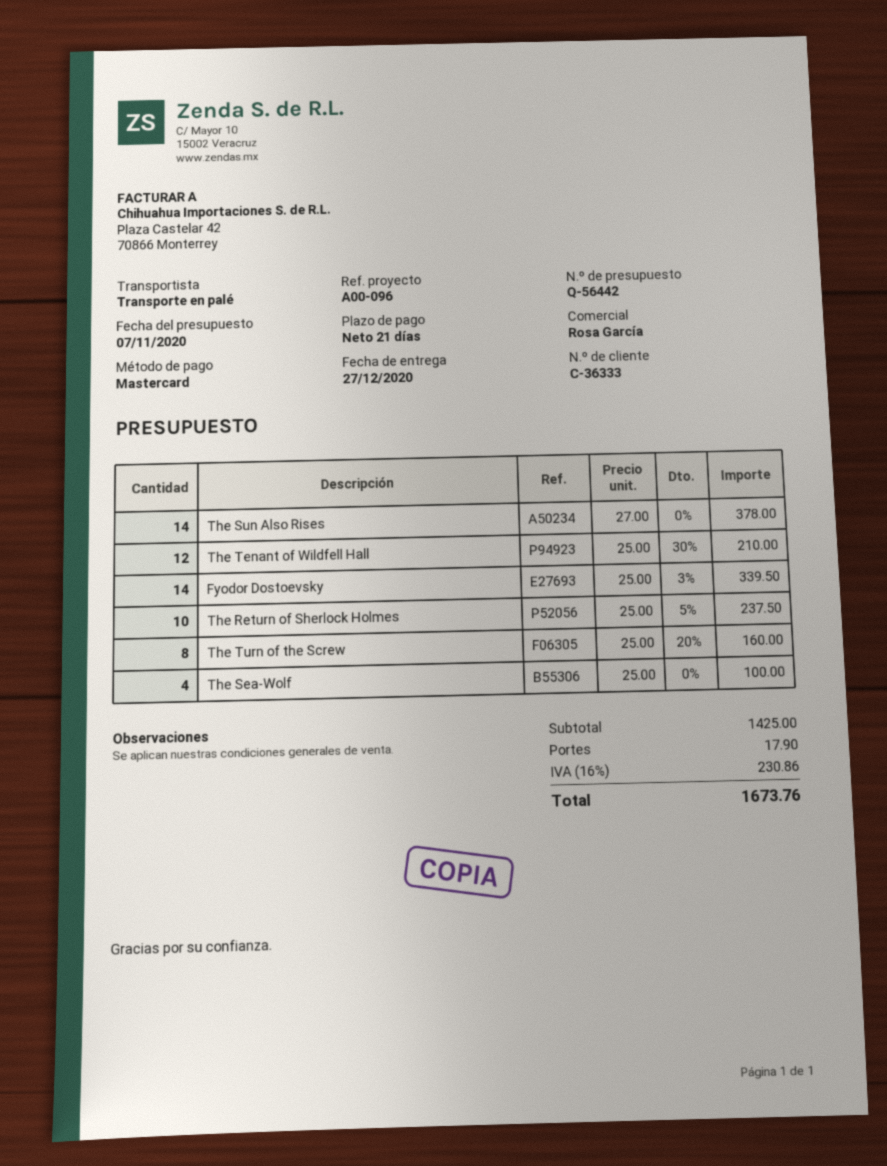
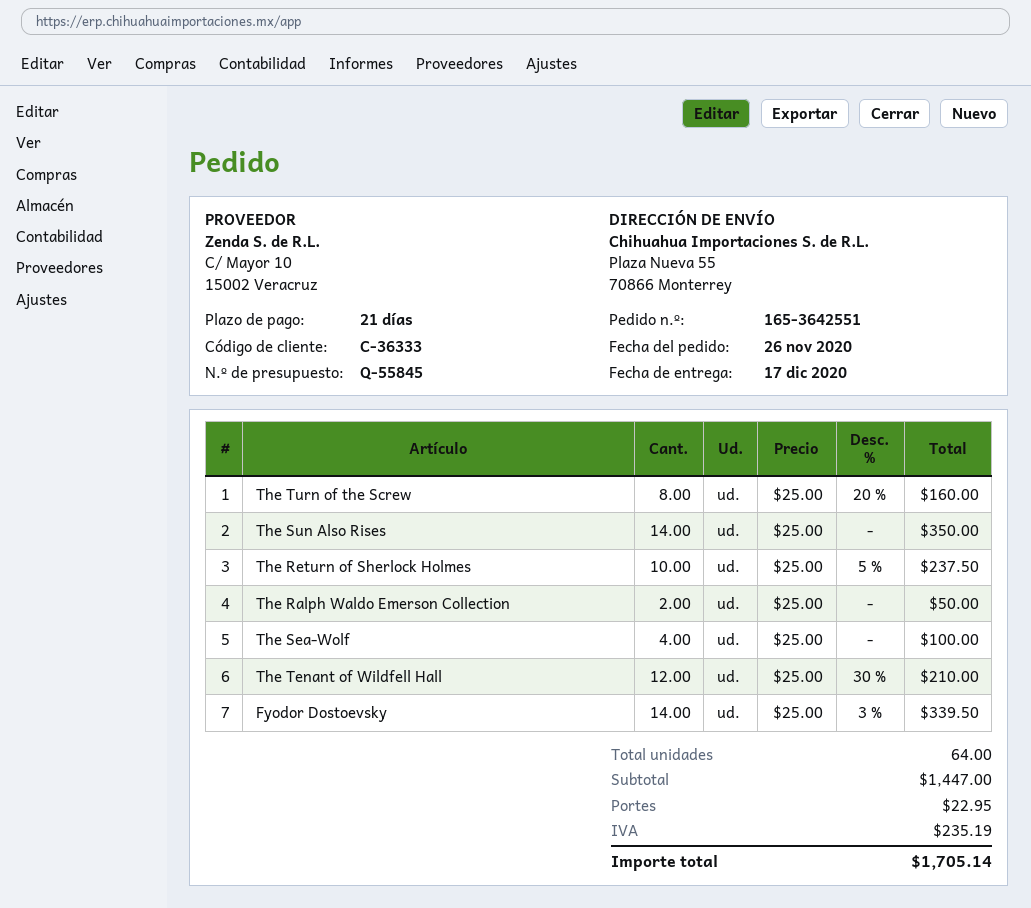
quote number: Q-56442 -> Q-55845
delivery date: 2020-12-27 -> 2020-12-17
The Sun Also Rises: 14 x 27.00 = 378.00 -> 14 x 25.00 = 350.00
The Ralph Waldo Emerson Collection: none -> 2 x 25.00 = 50.00
subtotal: 1425.00 -> 1447.00
shipping: 17.90 -> 22.95
tax: 230.86 -> 235.19
total: 1673.76 -> 1705.14

